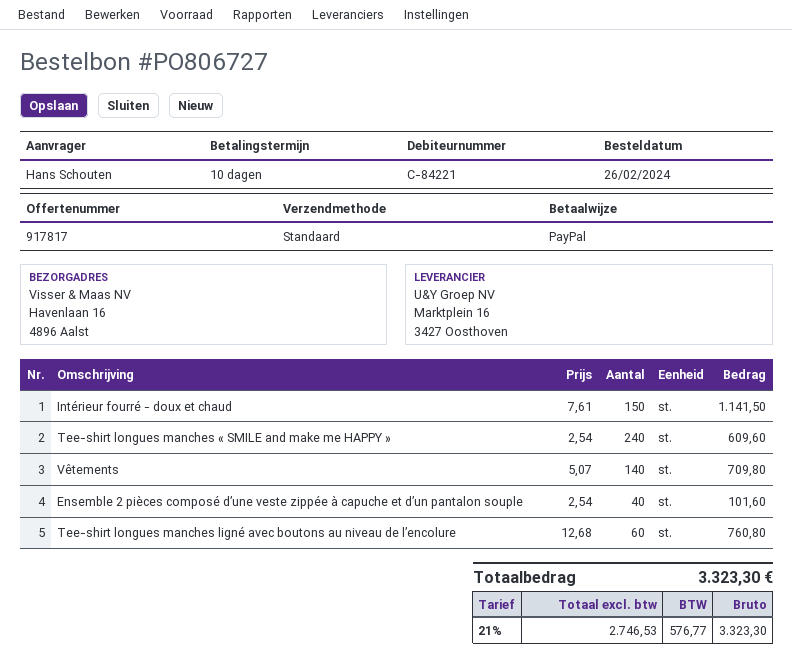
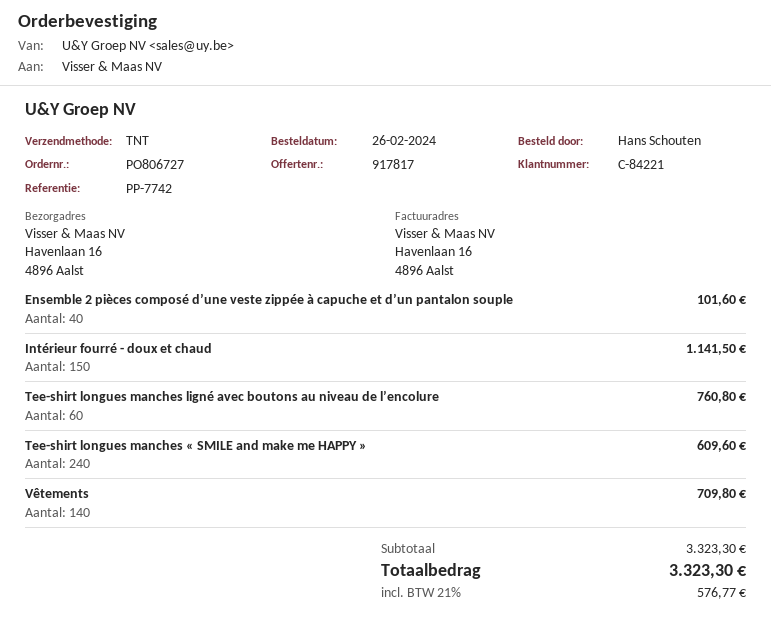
shipping method: standard -> TNT

